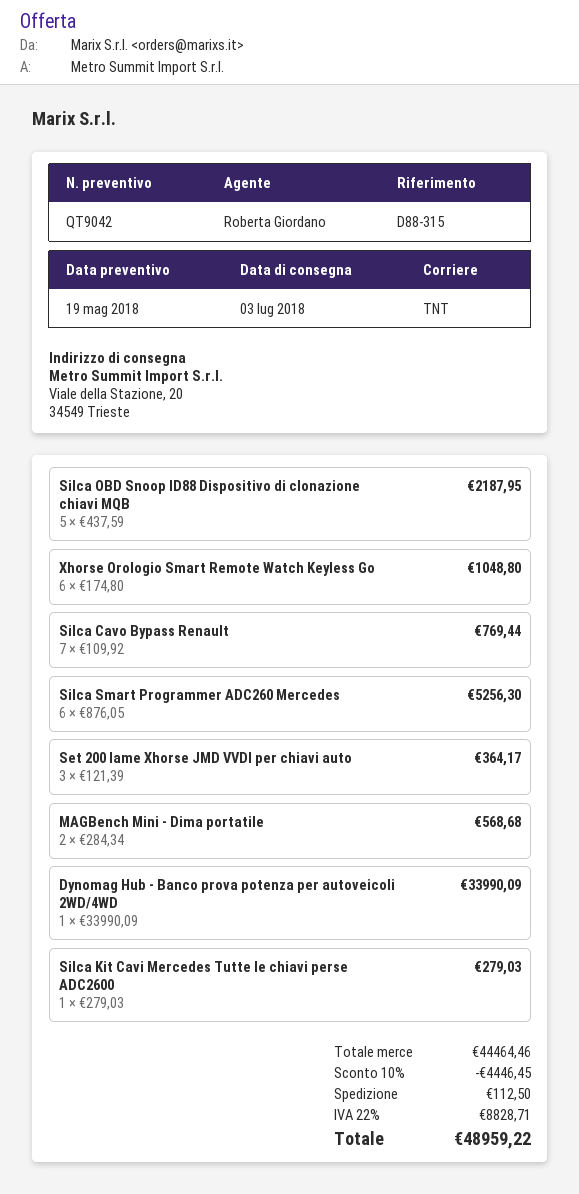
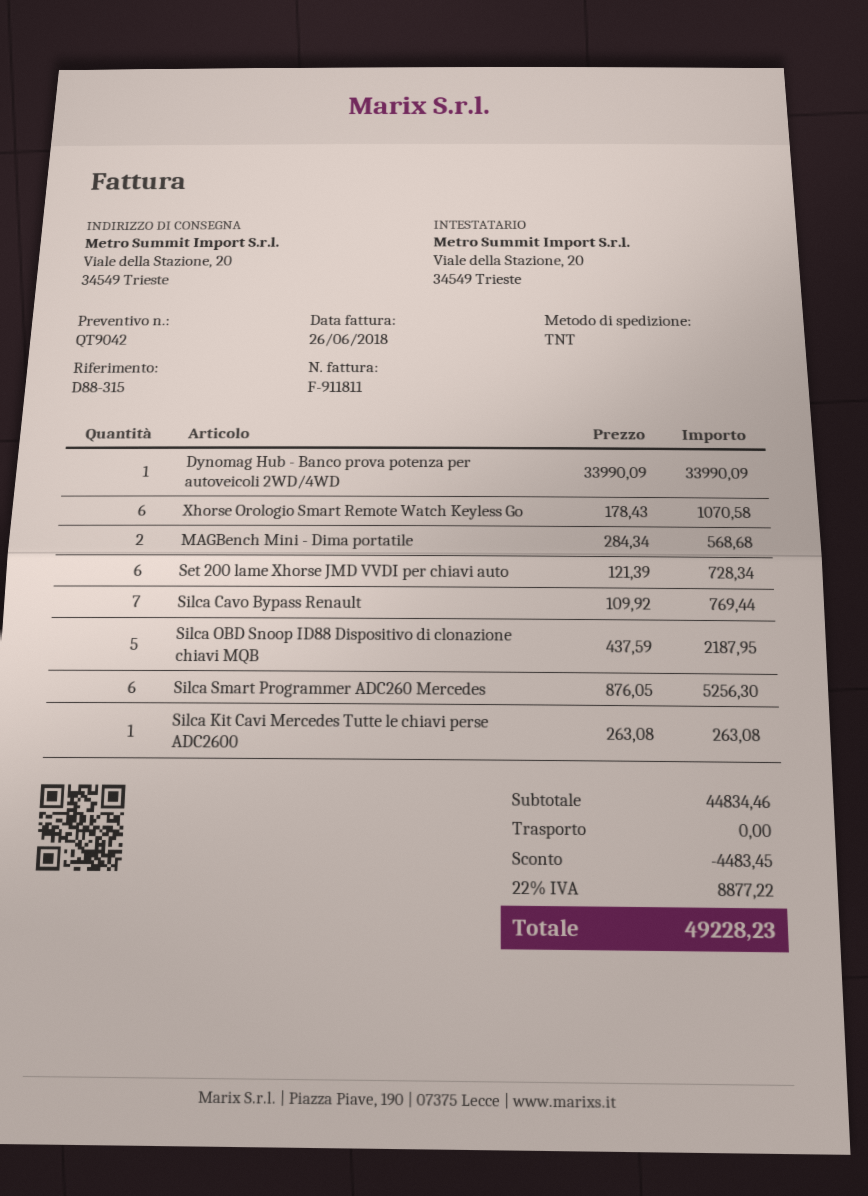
Xhorse Orologio Smart Remote Watch Keyless Go: 6 x 174.80 = 1048.80 -> 6 x 178.43 = 1070.58
Set 200 lame Xhorse JMD VVDI per chiavi auto: 3 x 121.39 = 364.17 -> 6 x 121.39 = 728.34
Silca Kit Cavi Mercedes Tutte le chiavi perse ADC2600: 1 x 279.03 = 279.03 -> 1 x 263.08 = 263.08
subtotal: 44464.46 -> 44834.46
discount: 4446.45 -> 4483.45
shipping: 112.50 -> 0.00
tax: 22% = 8828.71 -> 22% = 8877.22
total: 48959.22 -> 49228.23

